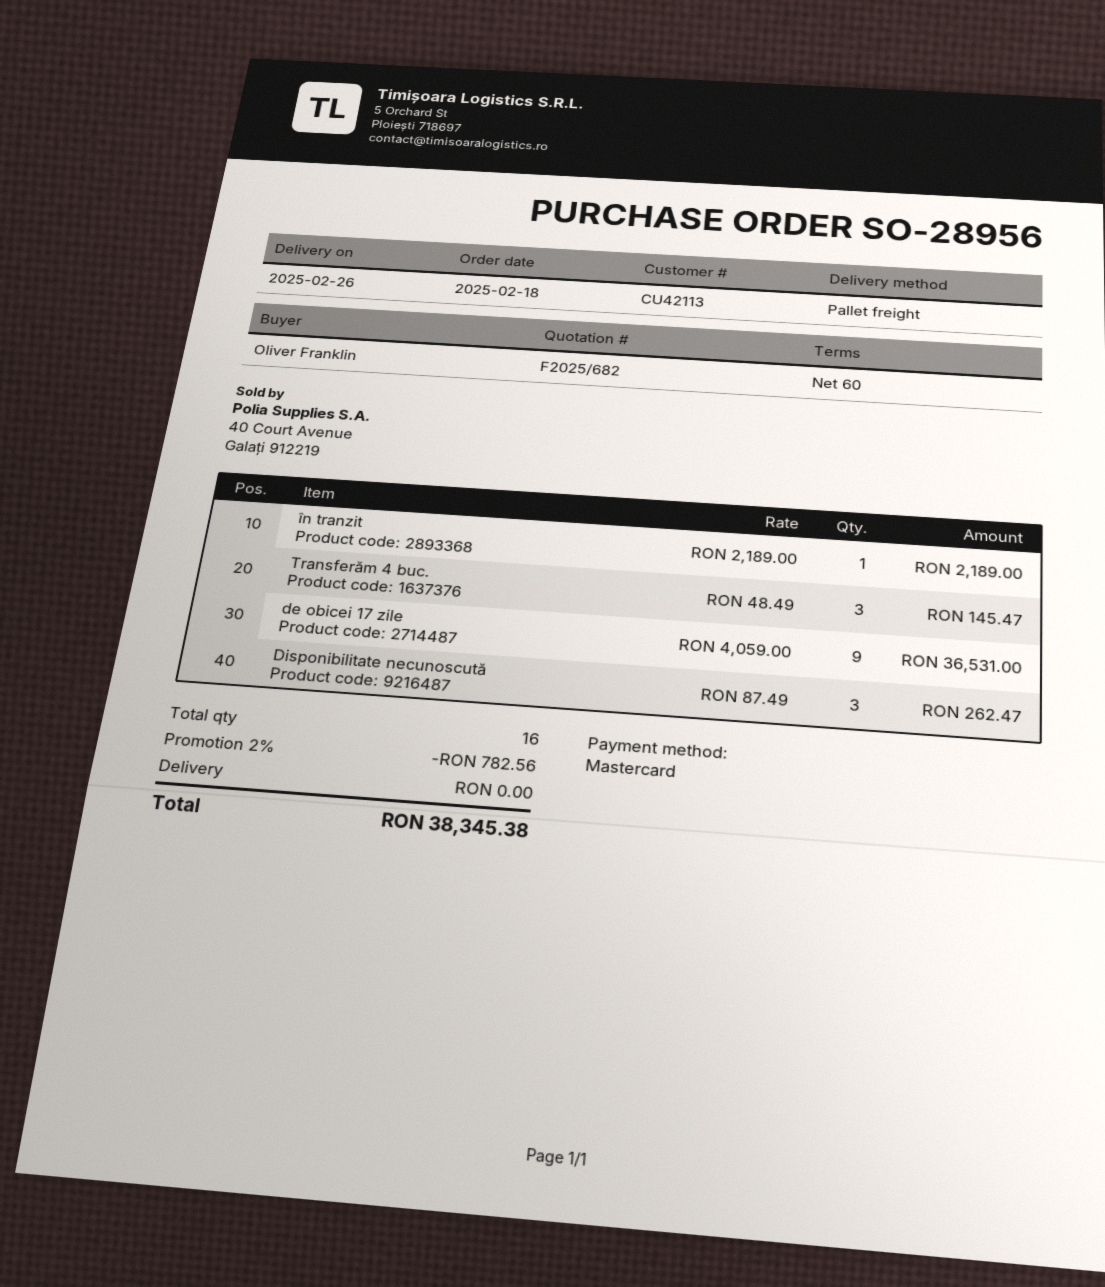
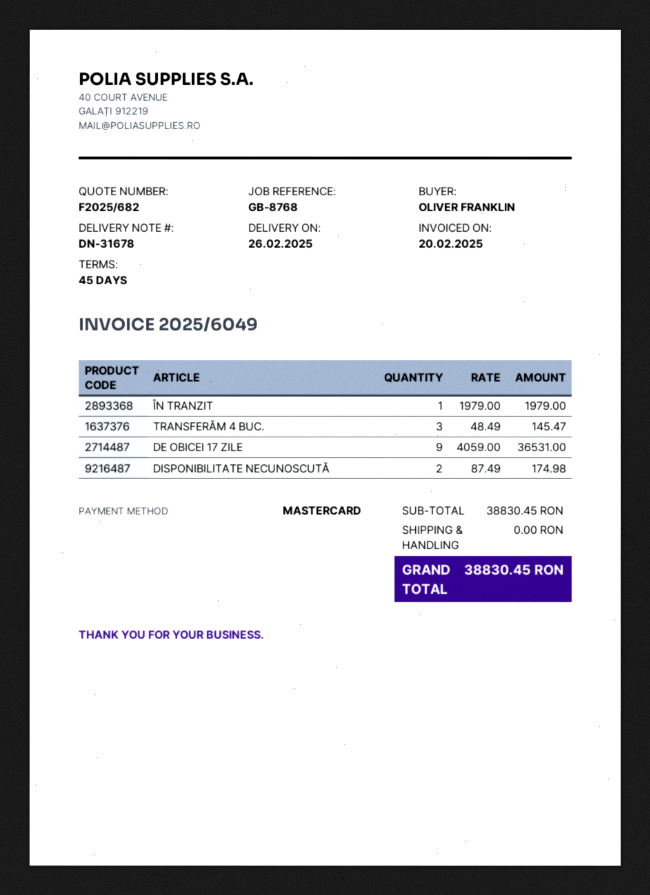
payment terms: 60 days -> 45 days
în tranzit: 1 x 2189.00 = 2189.00 -> 1 x 1979.00 = 1979.00
Disponibilitate necunoscută: 3 x 87.49 = 262.47 -> 2 x 87.49 = 174.98
discount: 2% = 782.56 -> none
total: 38345.38 -> 38830.45

